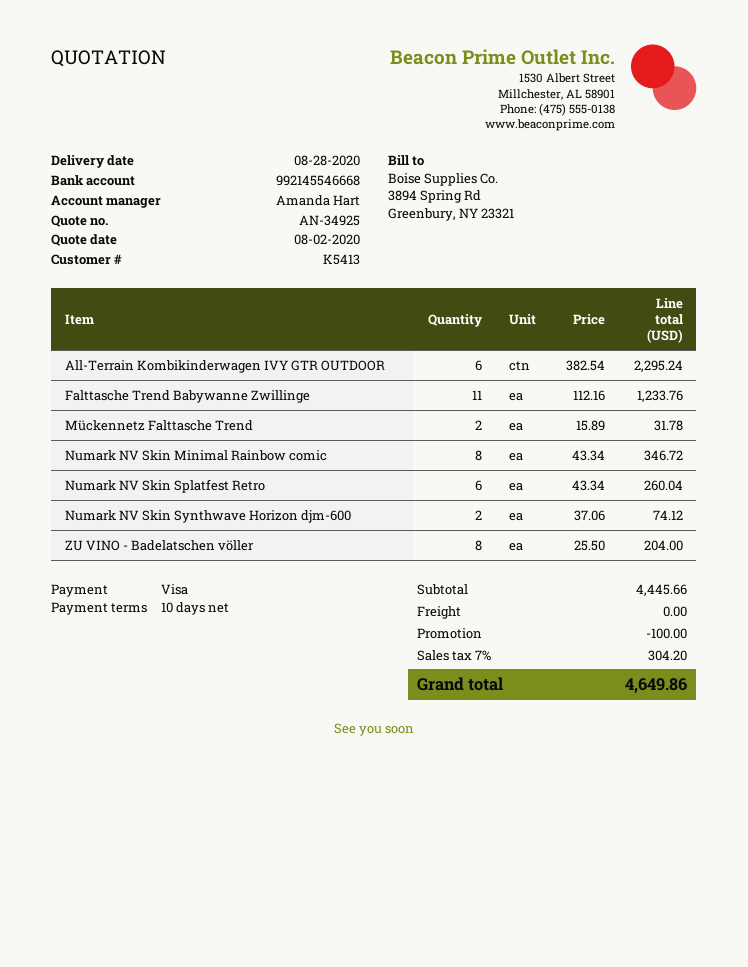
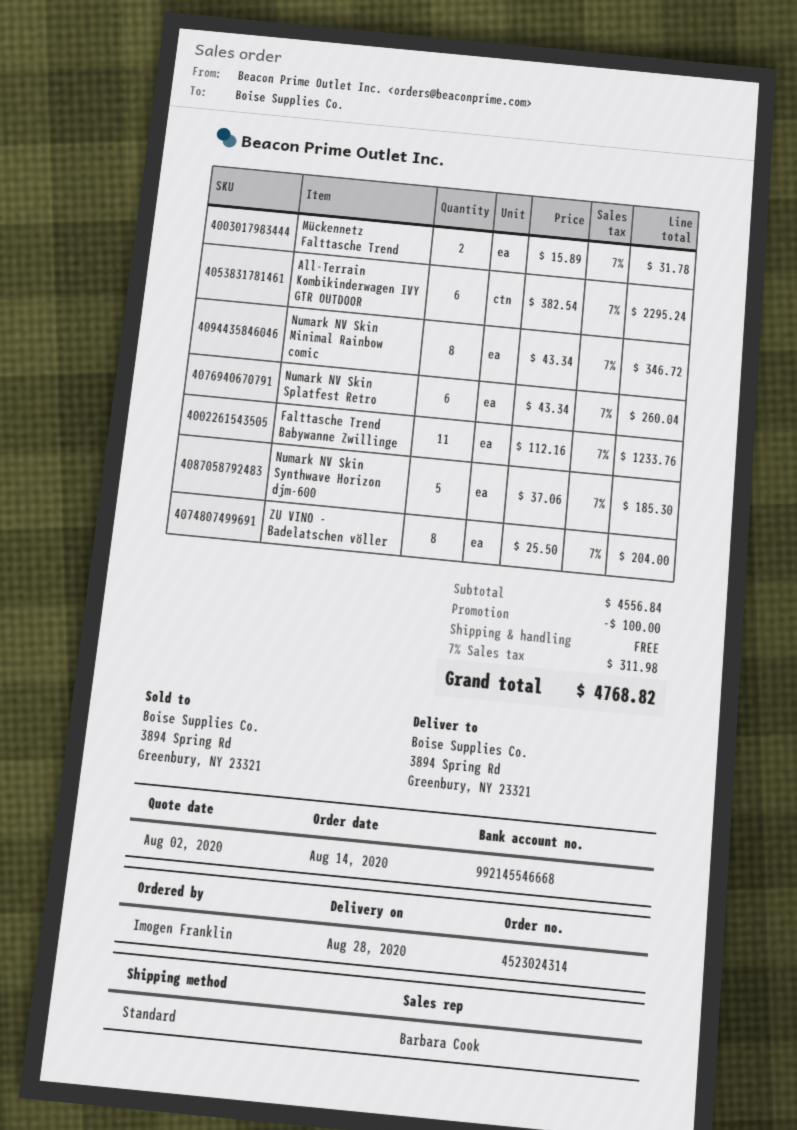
sales rep: Amanda Hart -> Barbara Cook
Numark NV Skin Synthwave Horizon djm-600: 2 x 37.06 = 74.12 -> 5 x 37.06 = 185.30
subtotal: 4445.66 -> 4556.84
tax: 7% = 304.20 -> 7% = 311.98
total: 4649.86 -> 4768.82

